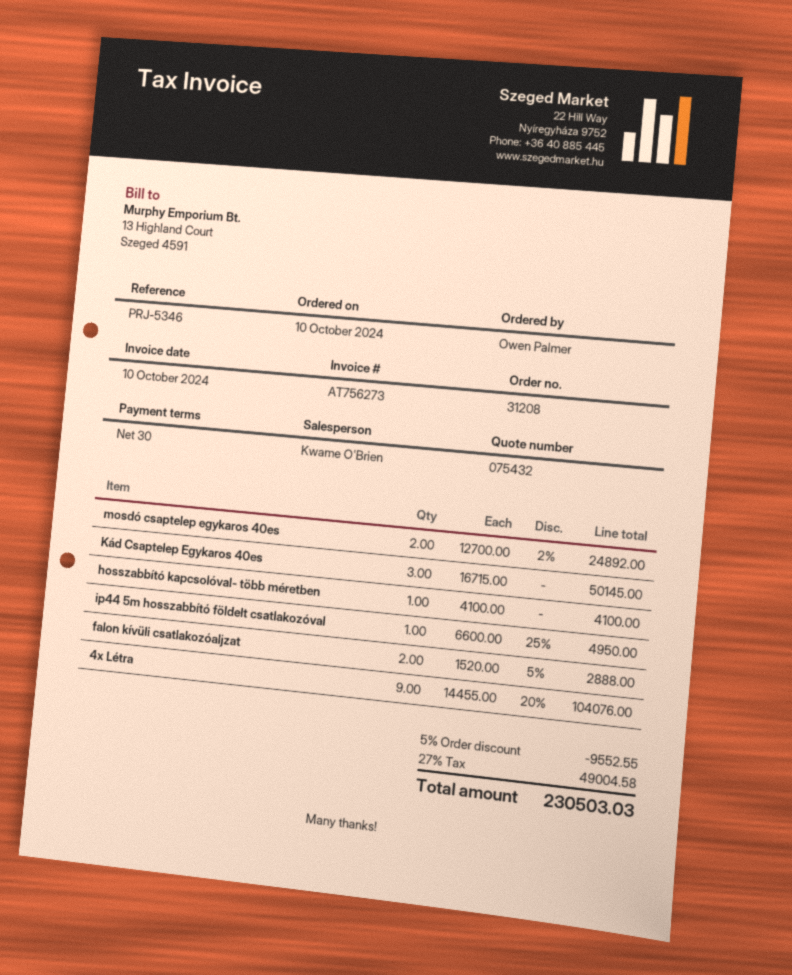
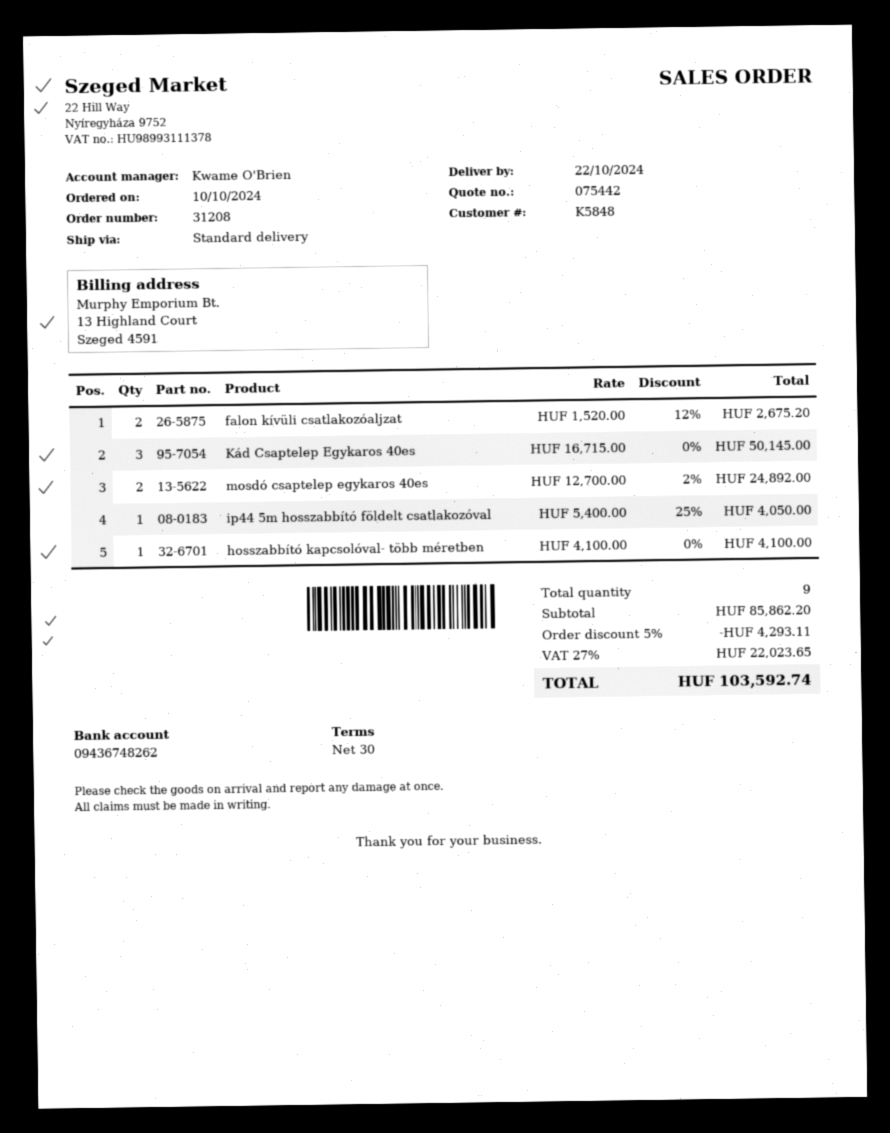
quote number: 075432 -> 075442
ip44 5m hosszabbító földelt csatlakozóval: 1 x 6600.00 - 25% = 4950.00 -> 1 x 5400.00 - 25% = 4050.00
falon kívüli csatlakozóaljzat: 2 x 1520.00 - 5% = 2888.00 -> 2 x 1520.00 - 12% = 2675.20
4x Létra: 9 x 14455.00 - 20% = 104076.00 -> none
discount: 5% = 9552.55 -> 5% = 4293.11
tax: 27% = 49004.58 -> 27% = 22023.65
total: 230503.03 -> 103592.74

